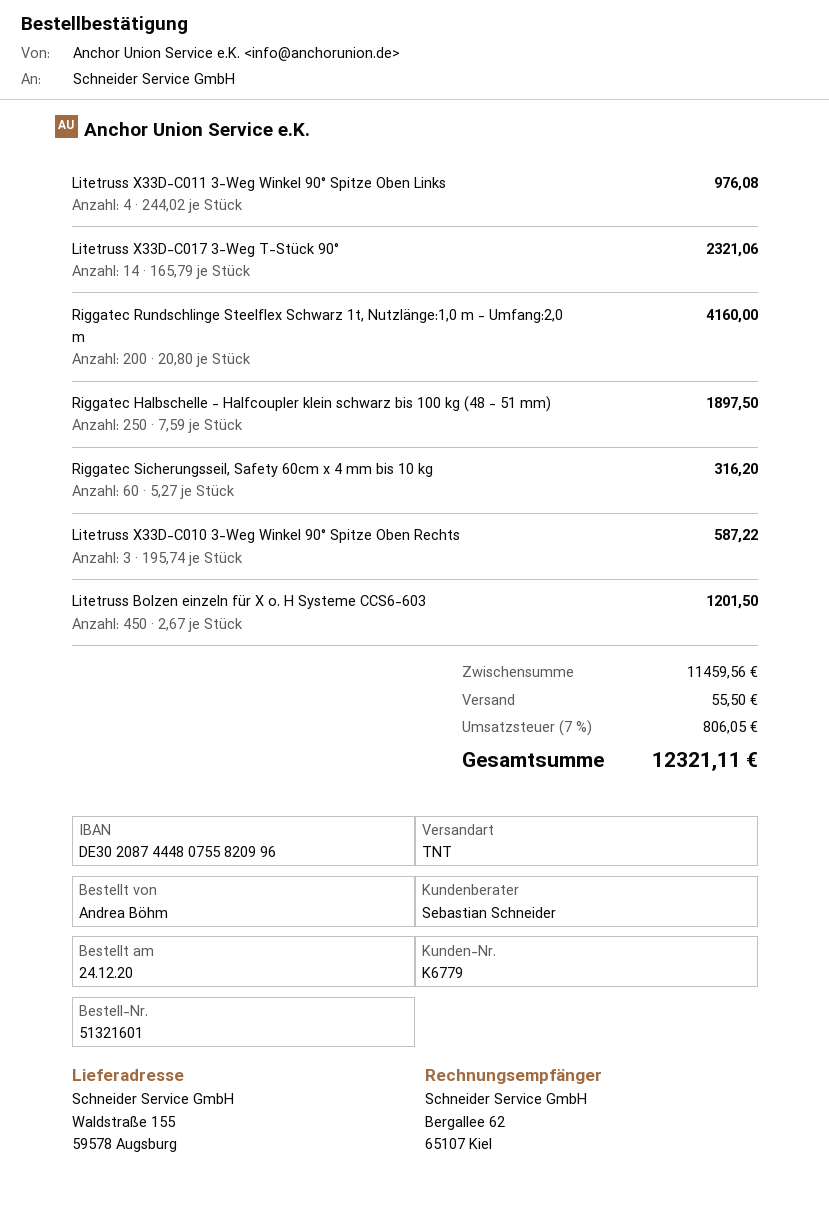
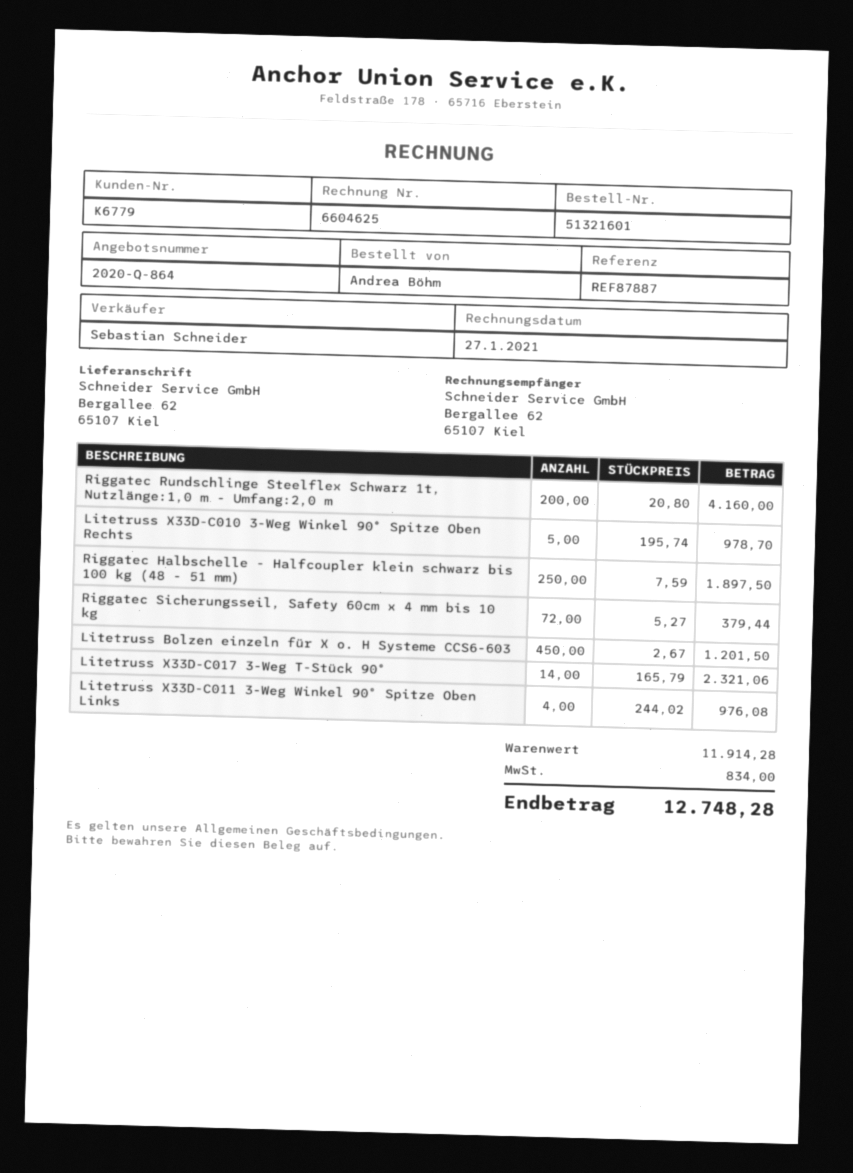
ship to: Waldstraße 155, 59578 Augsburg -> Bergallee 62, 65107 Kiel
Riggatec Sicherungsseil, Safety 60cm x 4 mm bis 10 kg: 60 x 5.27 = 316.20 -> 72 x 5.27 = 379.44
Litetruss X33D-C010 3-Weg Winkel 90° Spitze Oben Rechts: 3 x 195.74 = 587.22 -> 5 x 195.74 = 978.70
subtotal: 11459.56 -> 11914.28
shipping: 55.50 -> none
tax: 806.05 -> 834.00
total: 12321.11 -> 12748.28

